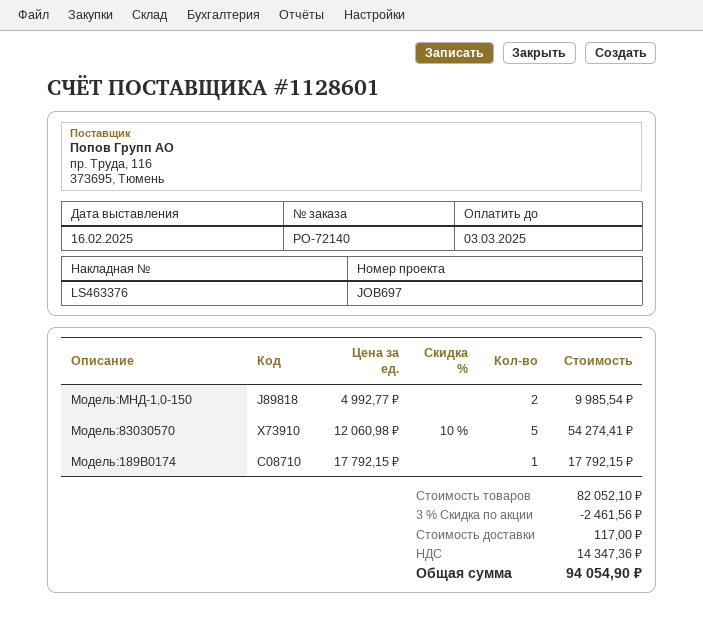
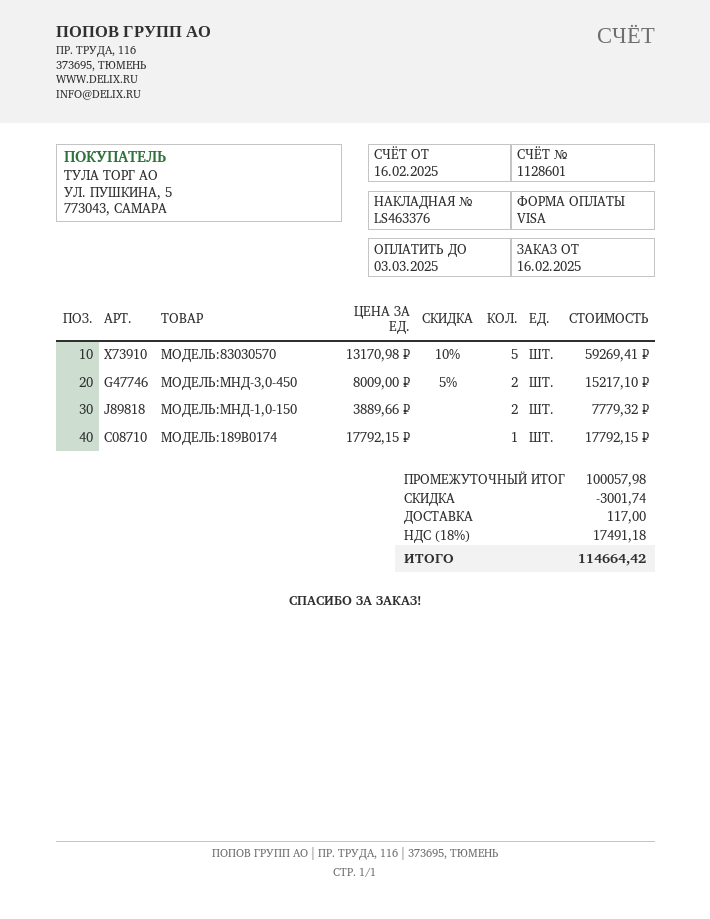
Модель:МНД-1,0-150: 2 x 4992.77 = 9985.54 -> 2 x 3889.66 = 7779.32
Модель:83030570: 5 x 12060.98 - 10% = 54274.41 -> 5 x 13170.98 - 10% = 59269.41
МОДЕЛЬ:МНД-3,0-450: none -> 2 x 8009.00 - 5% = 15217.10
subtotal: 82052.10 -> 100057.98
discount: 2461.56 -> 3001.74
tax: 14347.36 -> 17491.18
total: 94054.90 -> 114664.42

